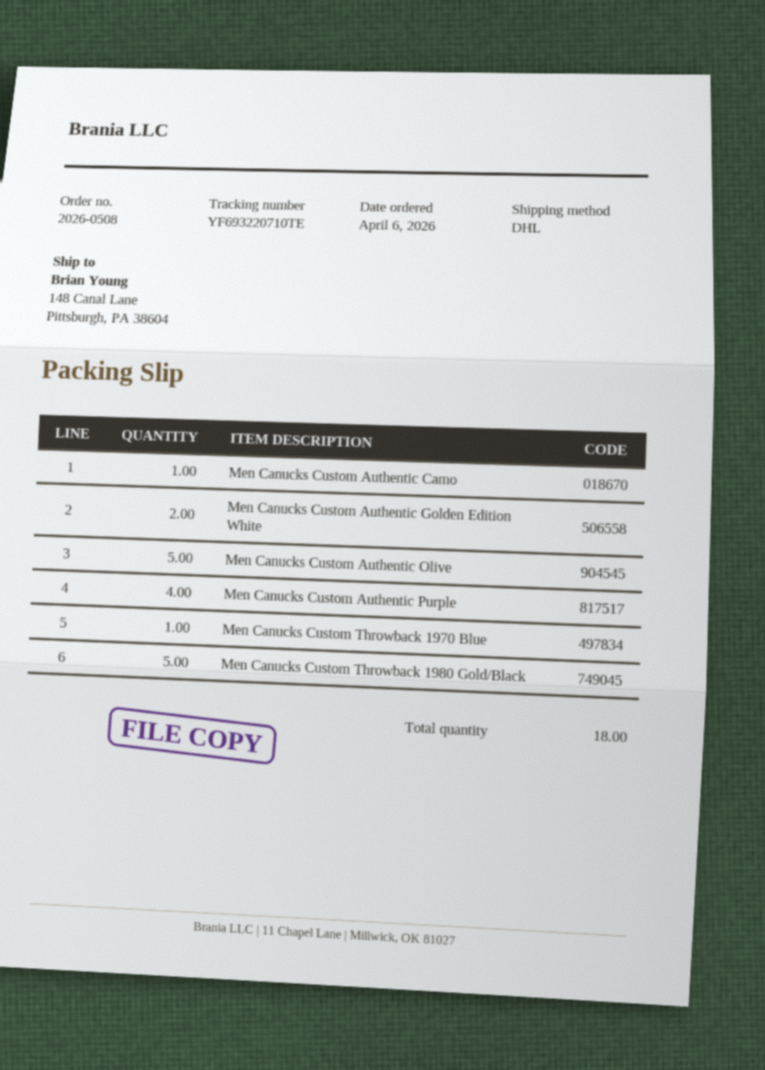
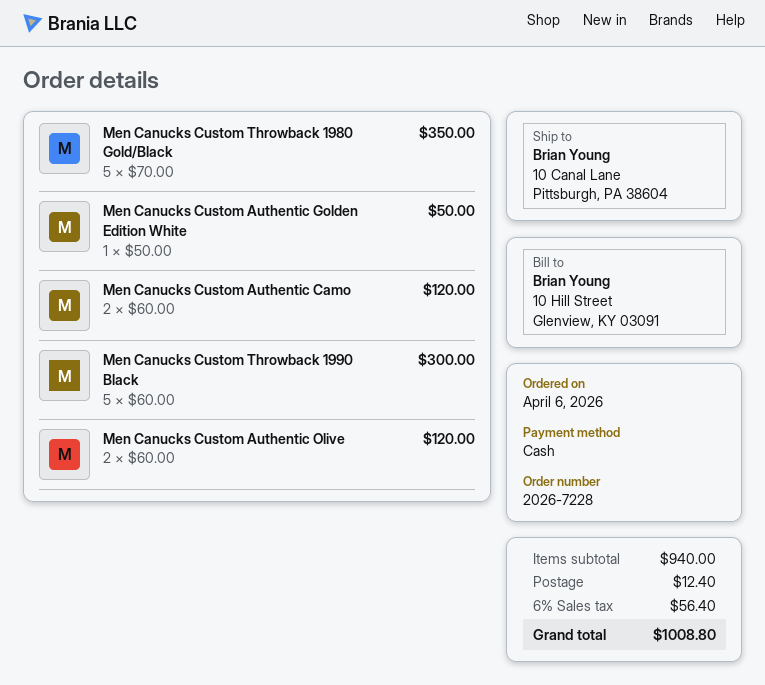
order number: 2026-0508 -> 2026-7228
ship to: 148 Canal Lane, Pittsburgh, PA 38604 -> 10 Canal Lane, Pittsburgh, PA 38604
Men Canucks Custom Authentic Camo: 1 -> 2
Men Canucks Custom Authentic Golden Edition White: 2 -> 1
Men Canucks Custom Authentic Olive: 5 -> 2
Men Canucks Custom Authentic Purple: 4 -> none
Men Canucks Custom Throwback 1970 Blue: 1 -> none
Men Canucks Custom Throwback 1990 Black: none -> 5

